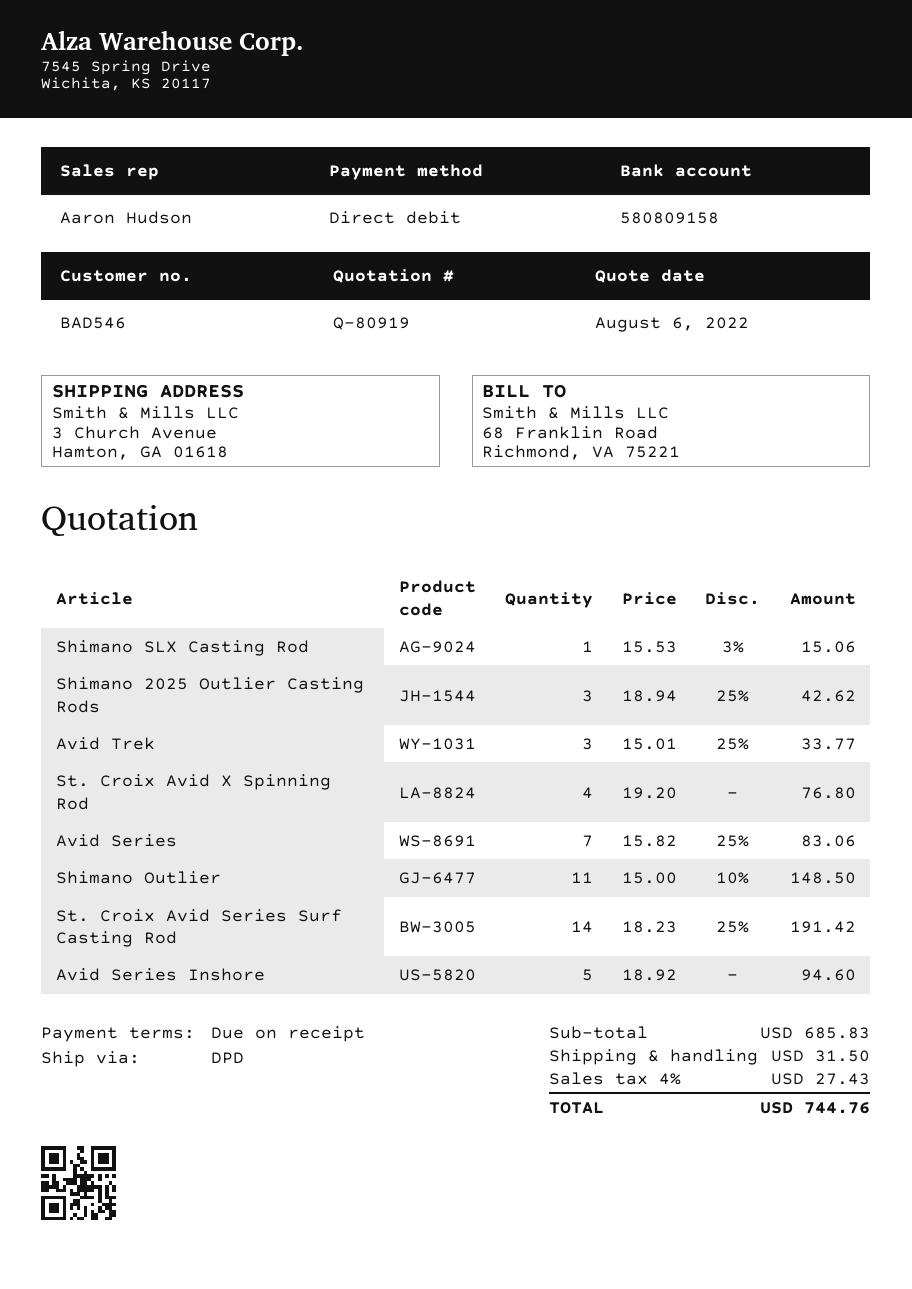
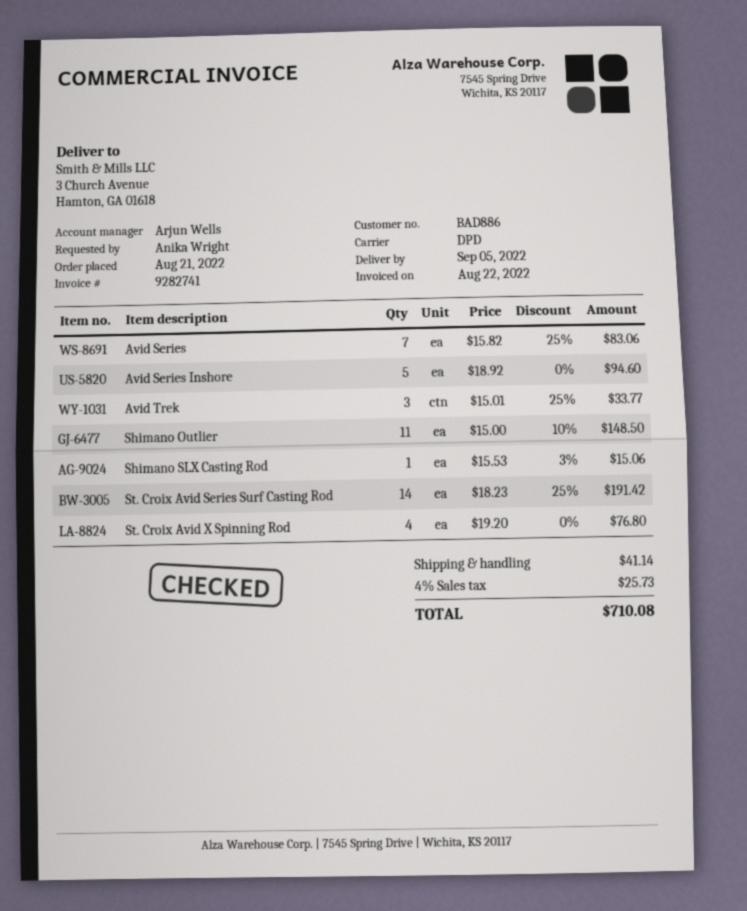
customer number: BAD546 -> BAD886
sales rep: Aaron Hudson -> Arjun Wells
Shimano 2025 Outlier Casting Rods: 3 x 18.94 - 25% = 42.62 -> none
shipping: 31.50 -> 41.14
tax: 4% = 27.43 -> 4% = 25.73
total: 744.76 -> 710.08

